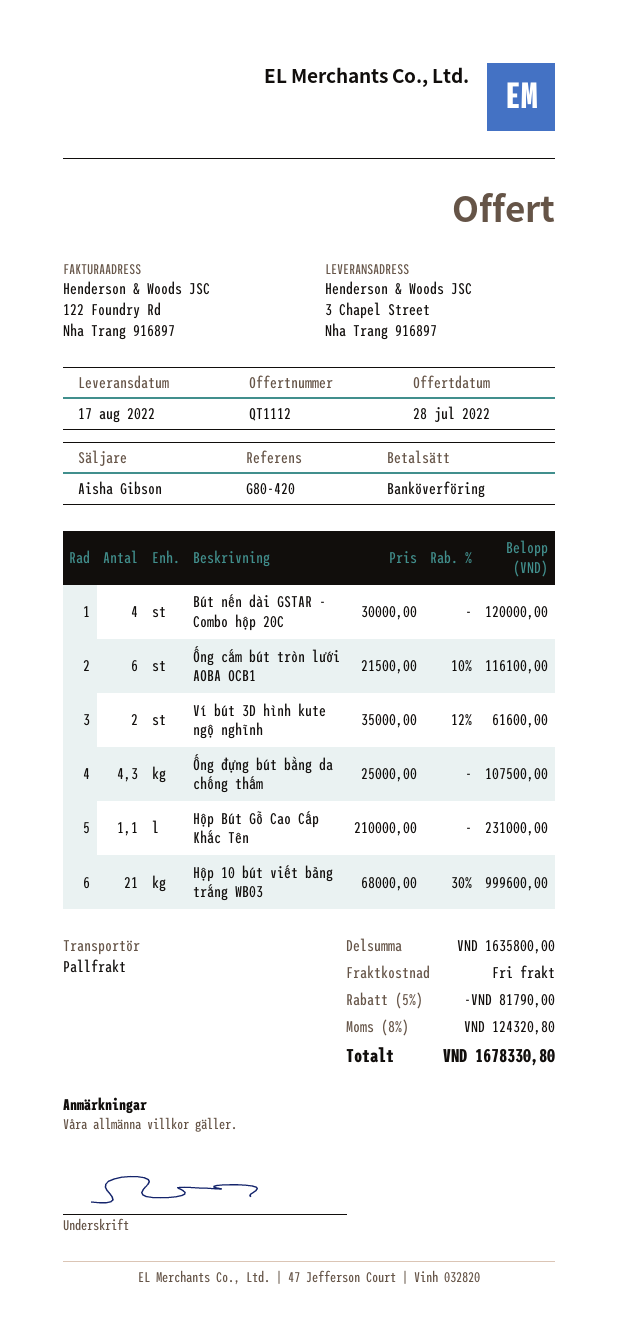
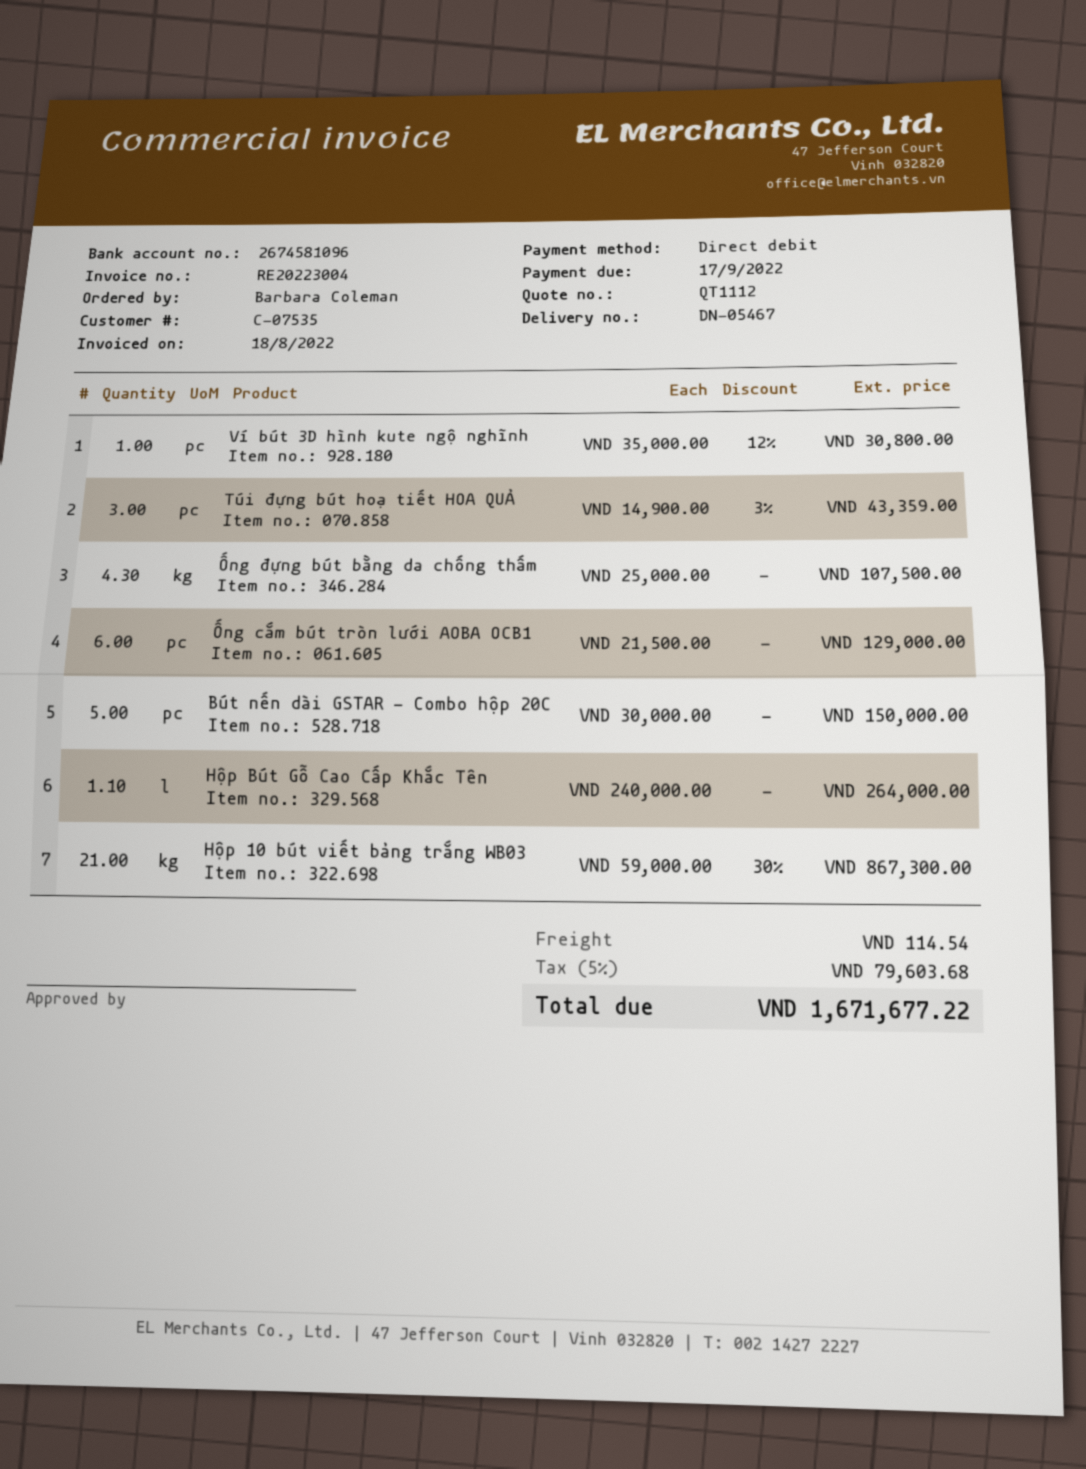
payment method: bank transfer -> direct debit
Bút nến dài GSTAR - Combo hộp 20C: 4 x 30000.00 = 120000.00 -> 5 x 30000.00 = 150000.00
Ống cắm bút tròn lưới AOBA OCB1: 6 x 21500.00 - 10% = 116100.00 -> 6 x 21500.00 = 129000.00
Ví bút 3D hình kute ngộ nghĩnh: 2 x 35000.00 - 12% = 61600.00 -> 1 x 35000.00 - 12% = 30800.00
Hộp Bút Gỗ Cao Cấp Khắc Tên: 1.1 x 210000.00 = 231000.00 -> 1.1 x 240000.00 = 264000.00
Hộp 10 bút viết bảng trắng WB03: 21 x 68000.00 - 30% = 999600.00 -> 21 x 59000.00 - 30% = 867300.00
Túi đựng bút hoạ tiết HOA QUẢ: none -> 3 x 14900.00 - 3% = 43359.00
discount: 5% = 81790.00 -> none
shipping: 0.00 -> 114.54
tax: 8% = 124320.80 -> 5% = 79603.68
total: 1678330.80 -> 1671677.22

